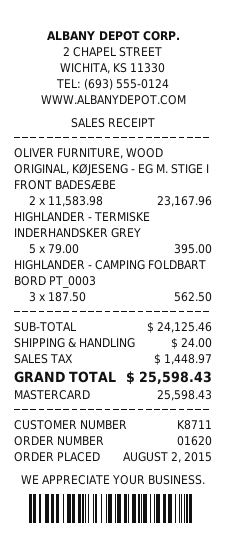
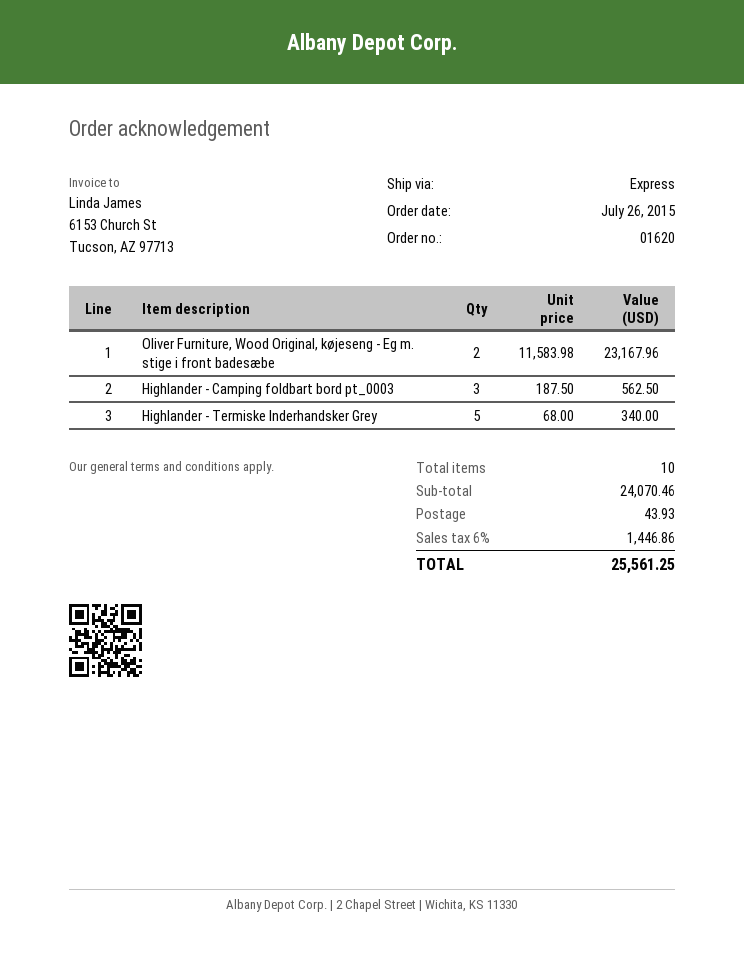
order date: 2015-08-02 -> 2015-07-26
HIGHLANDER - TERMISKE INDERHANDSKER GREY: 5 x 79.00 = 395.00 -> 5 x 68.00 = 340.00
subtotal: 24125.46 -> 24070.46
shipping: 24.00 -> 43.93
tax: 1448.97 -> 1446.86
total: 25598.43 -> 25561.25

